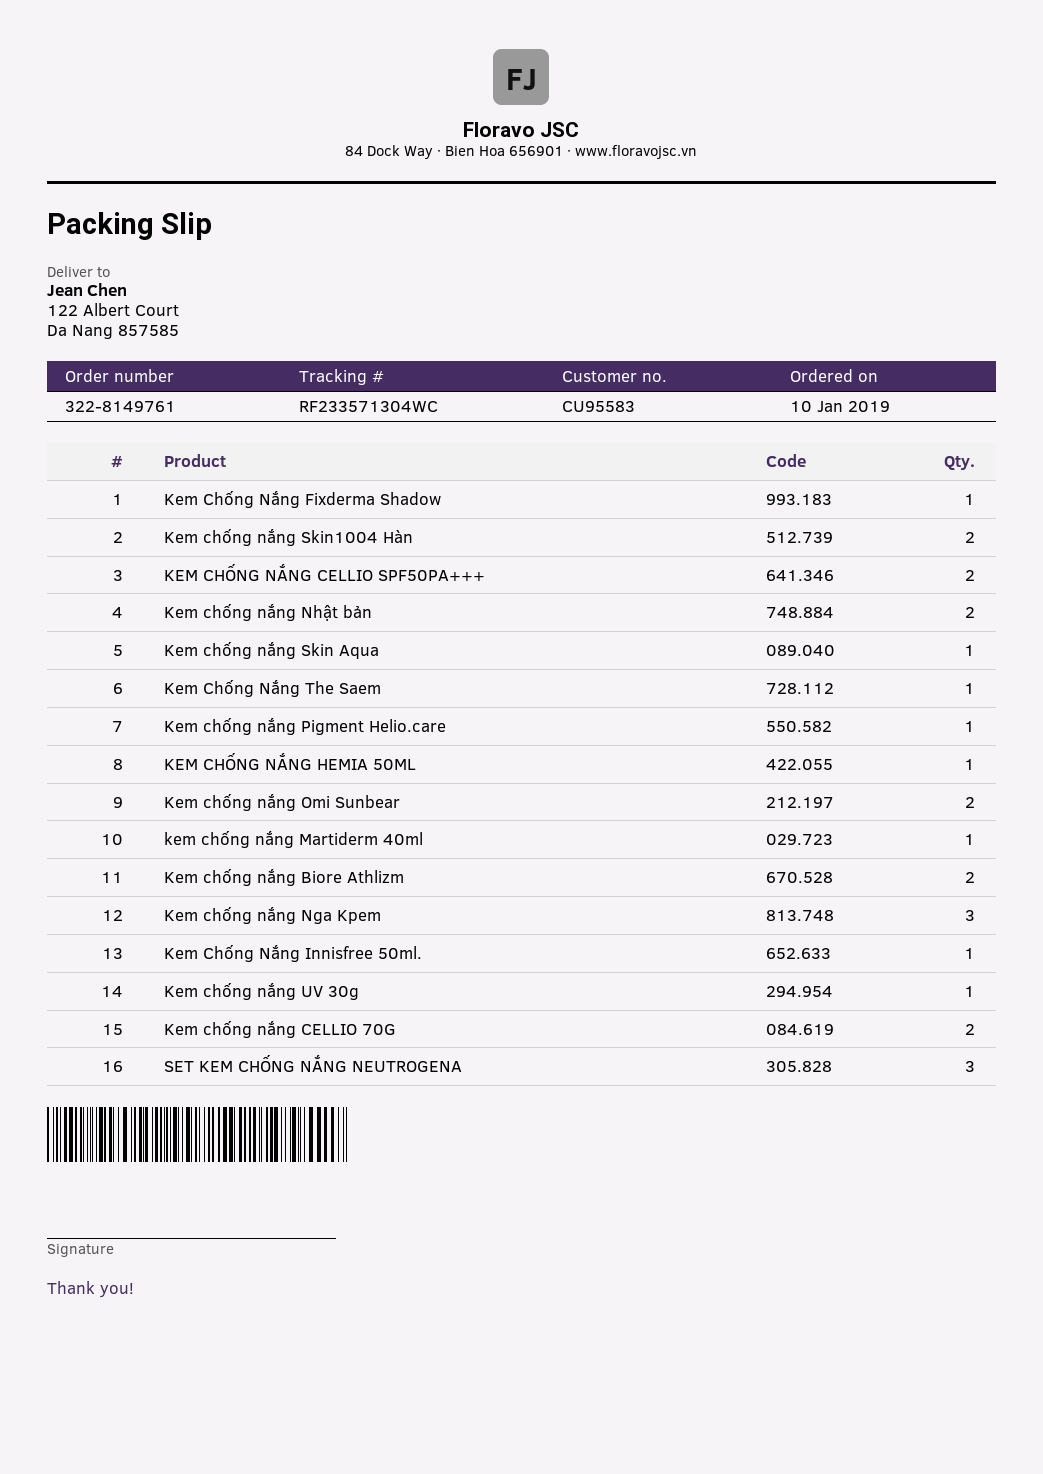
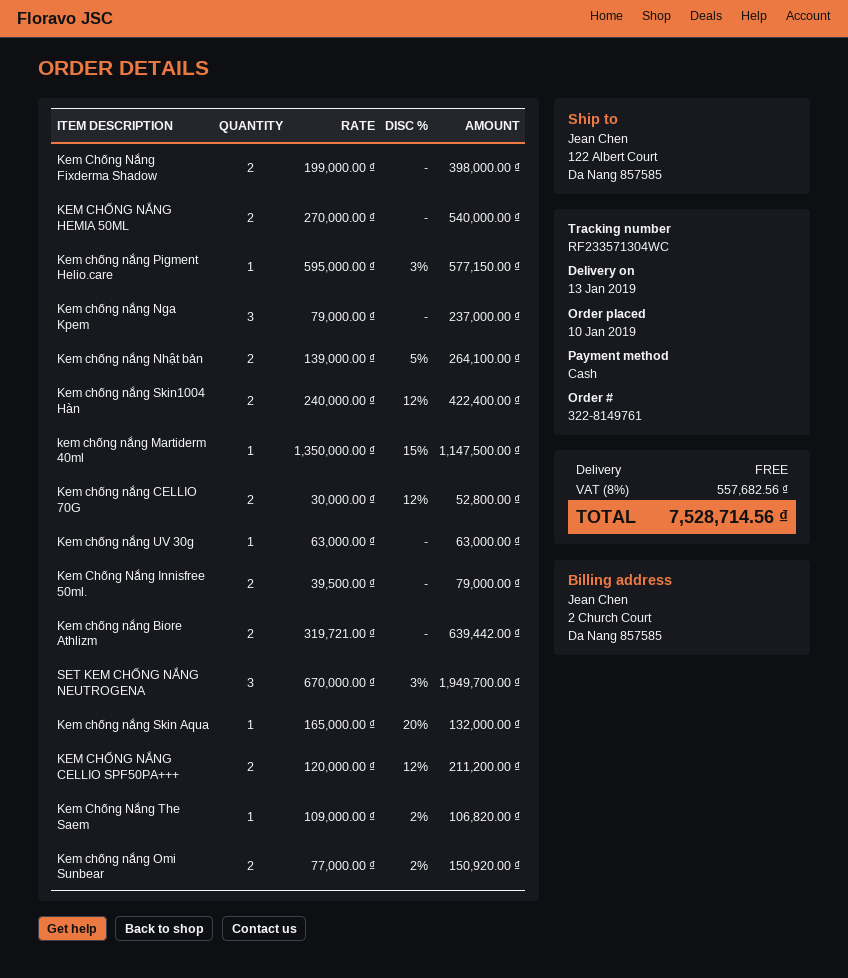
Kem Chống Nắng Fixderma Shadow: 1 -> 2
KEM CHỐNG NẮNG HEMIA 50ML: 1 -> 2
Kem Chống Nắng Innisfree 50ml.: 1 -> 2

